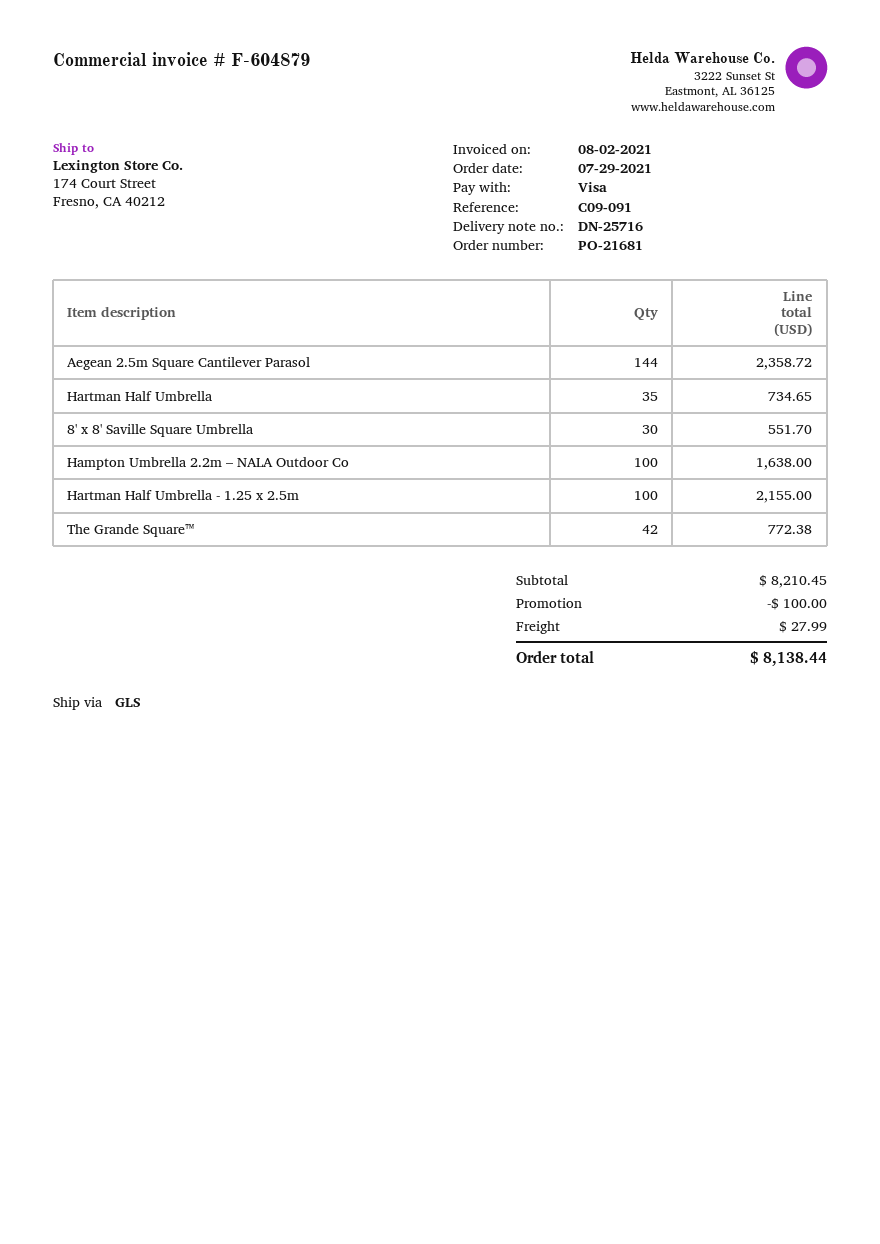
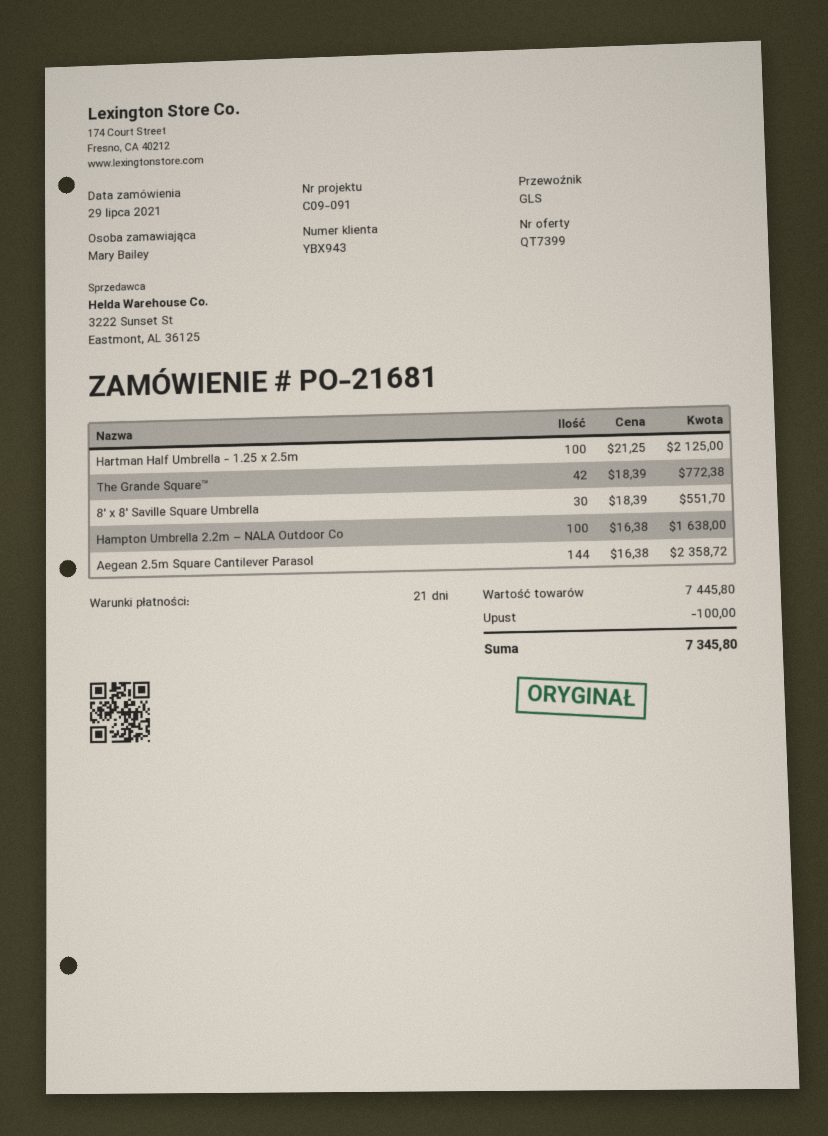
Hartman Half Umbrella: 35 for 734.65 -> none
Hartman Half Umbrella - 1.25 x 2.5m: 100 for 2155.00 -> 100 for 2125.00
subtotal: 8210.45 -> 7445.80
shipping: 27.99 -> none
total: 8138.44 -> 7345.80

